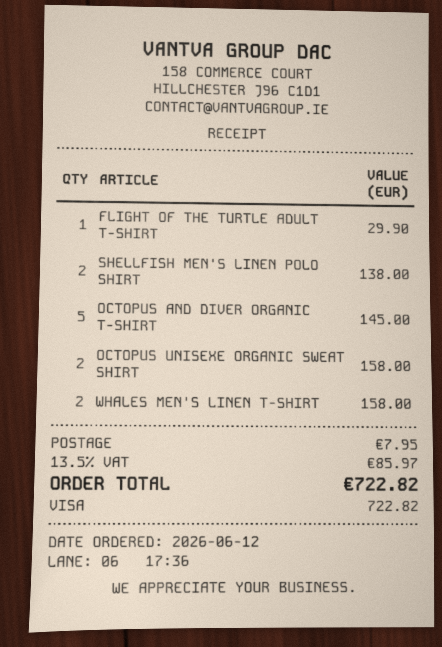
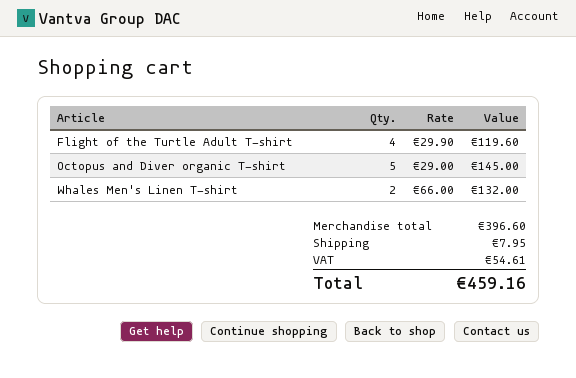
FLIGHT OF THE TURTLE ADULT T-SHIRT: 1 for 29.90 -> 4 for 119.60
SHELLFISH MEN'S LINEN POLO SHIRT: 2 for 138.00 -> none
OCTOPUS UNISEXE ORGANIC SWEAT SHIRT: 2 for 158.00 -> none
WHALES MEN'S LINEN T-SHIRT: 2 for 158.00 -> 2 for 132.00
tax: 85.97 -> 54.61
total: 722.82 -> 459.16

